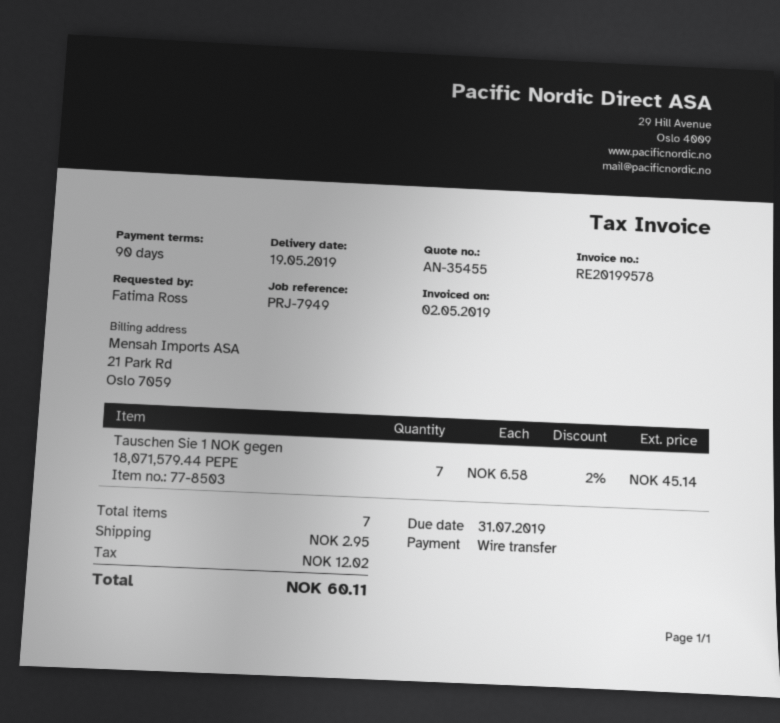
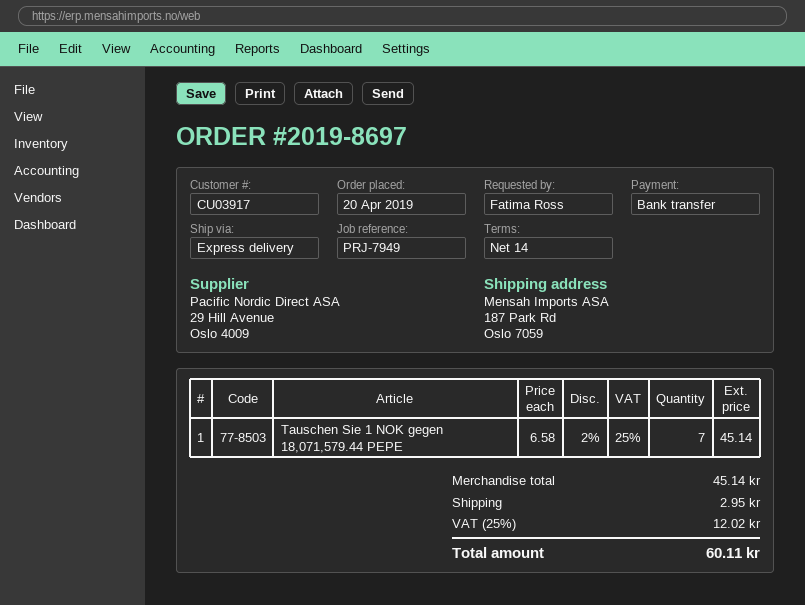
payment terms: 90 days -> 14 days

